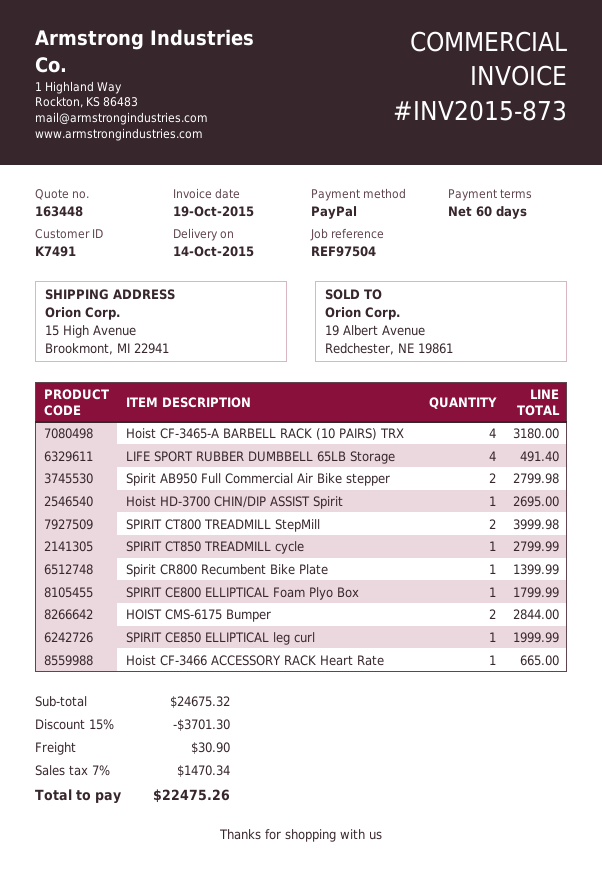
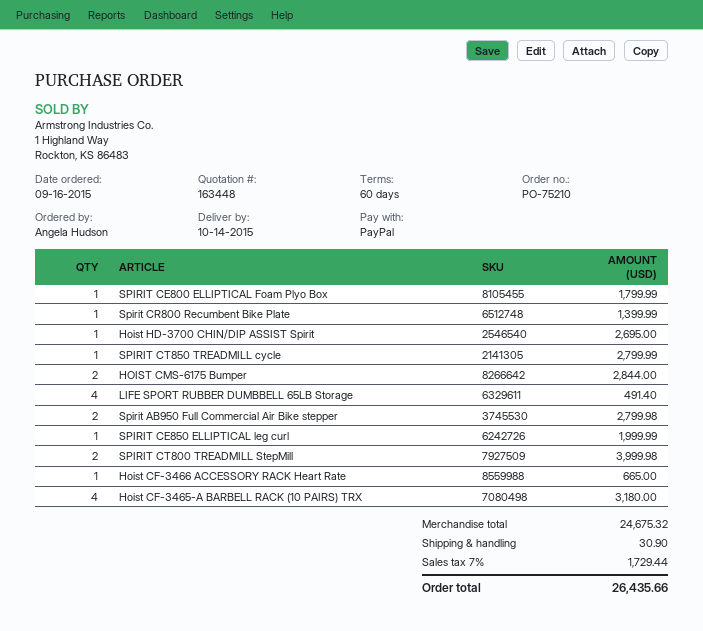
discount: 15% = 3701.30 -> none
tax: 7% = 1470.34 -> 7% = 1729.44
total: 22475.26 -> 26435.66

